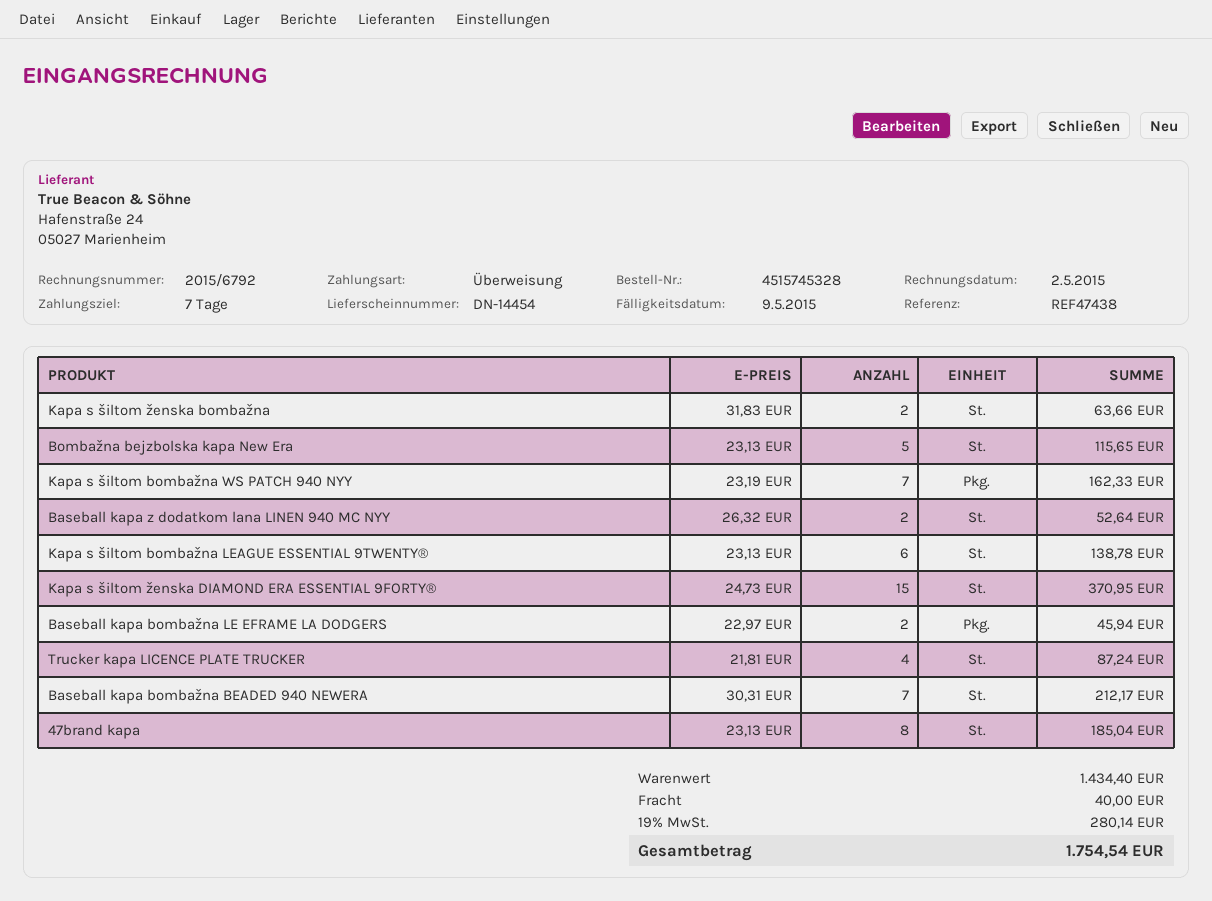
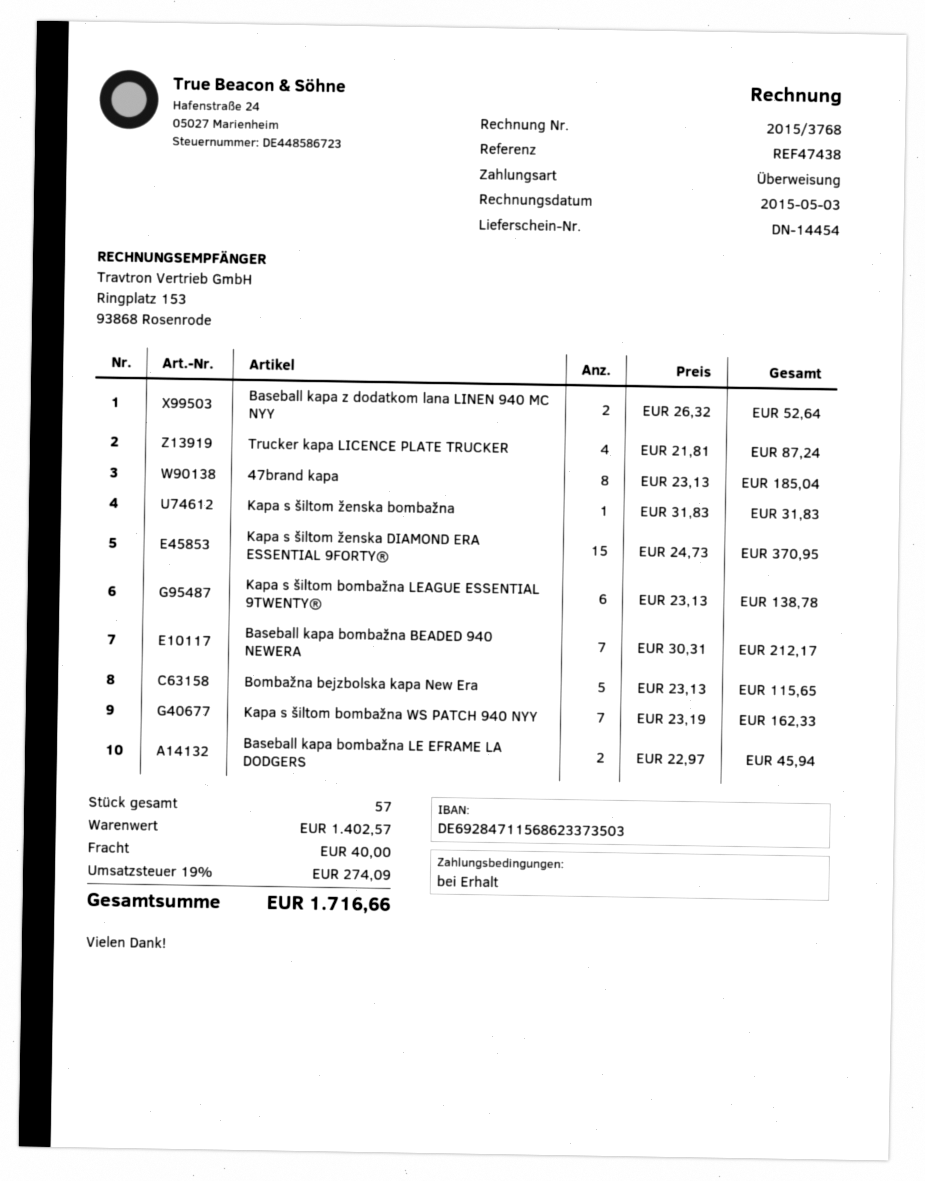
invoice number: 2015/6792 -> 2015/3768
invoice date: 2015-05-02 -> 2015-05-03
payment terms: 7 days -> on receipt
Kapa s šiltom ženska bombažna: 2 x 31.83 = 63.66 -> 1 x 31.83 = 31.83
subtotal: 1434.40 -> 1402.57
tax: 19% = 280.14 -> 19% = 274.09
total: 1754.54 -> 1716.66

